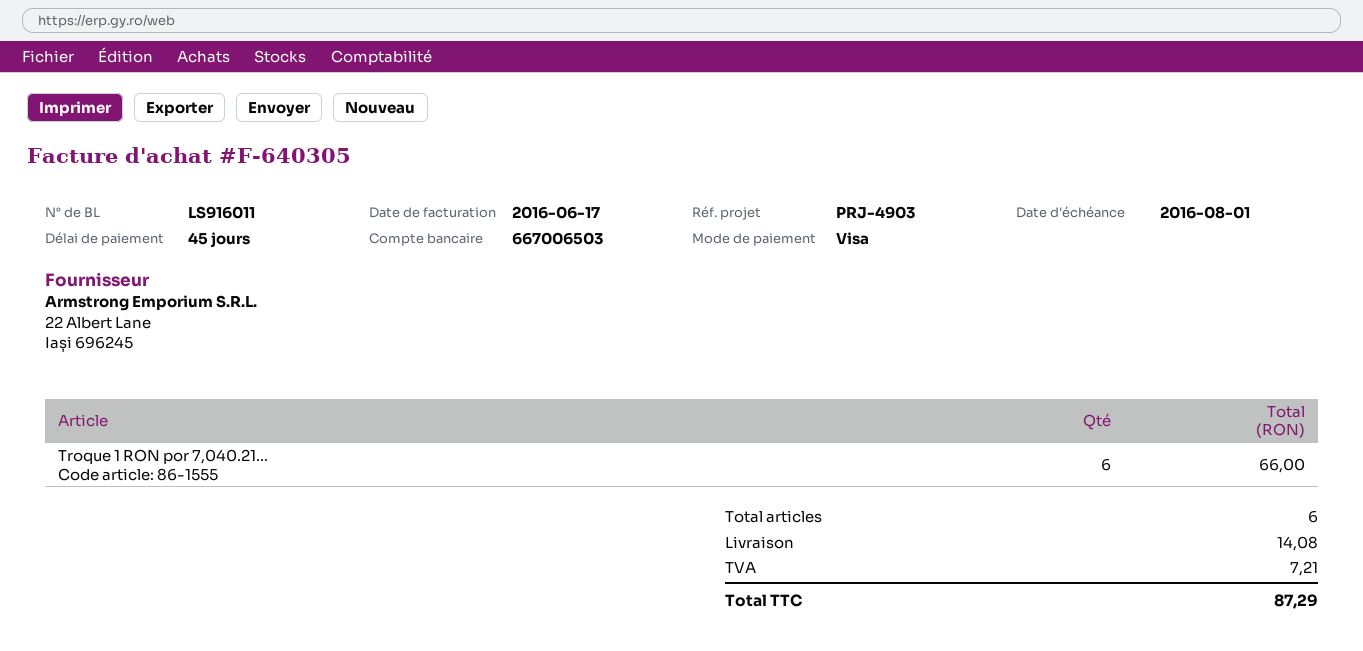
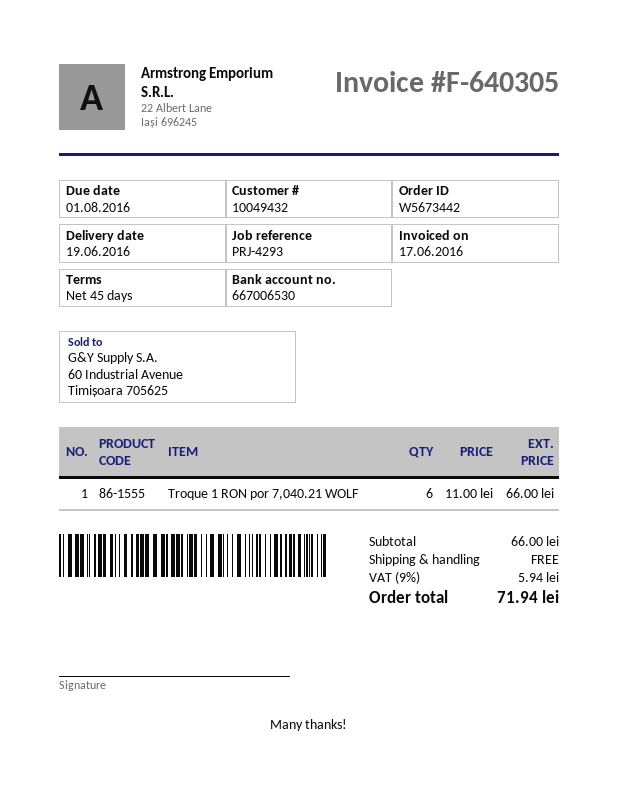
reference: PRJ-4903 -> PRJ-4293
bank account: 667006503 -> 667006530
shipping: 14.08 -> 0.00
tax: 7.21 -> 5.94
total: 87.29 -> 71.94

